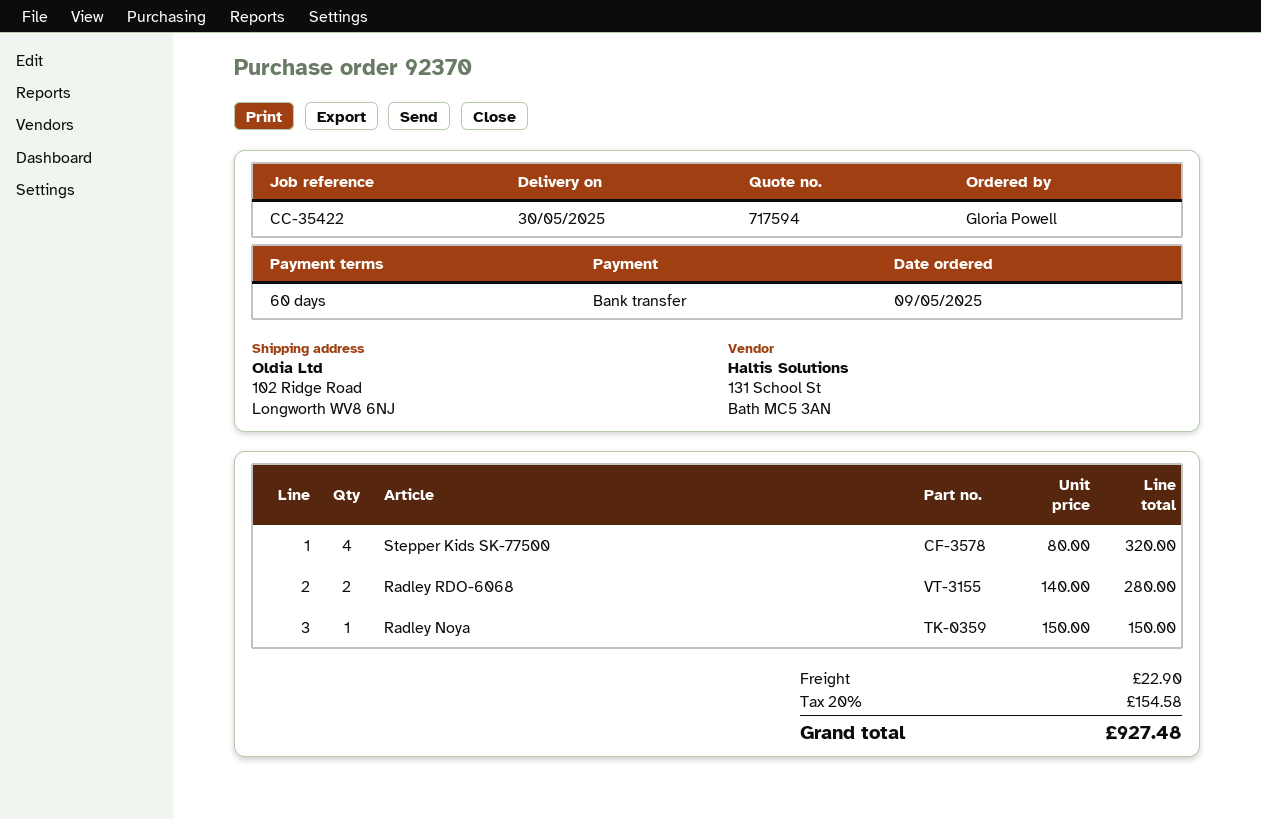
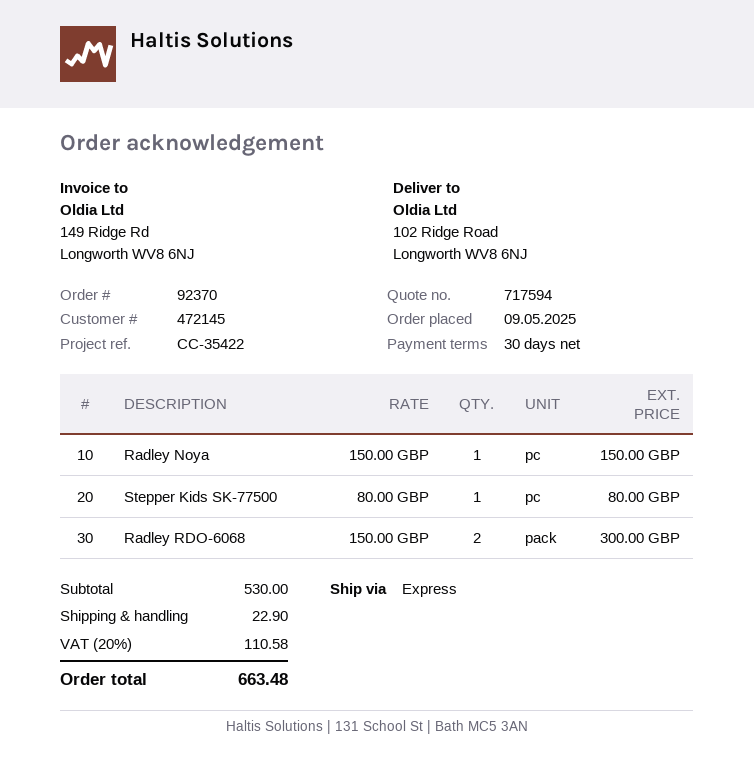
payment terms: 60 days -> 30 days
Stepper Kids SK-77500: 4 x 80.00 = 320.00 -> 1 x 80.00 = 80.00
Radley RDO-6068: 2 x 140.00 = 280.00 -> 2 x 150.00 = 300.00
tax: 20% = 154.58 -> 20% = 110.58
total: 927.48 -> 663.48

